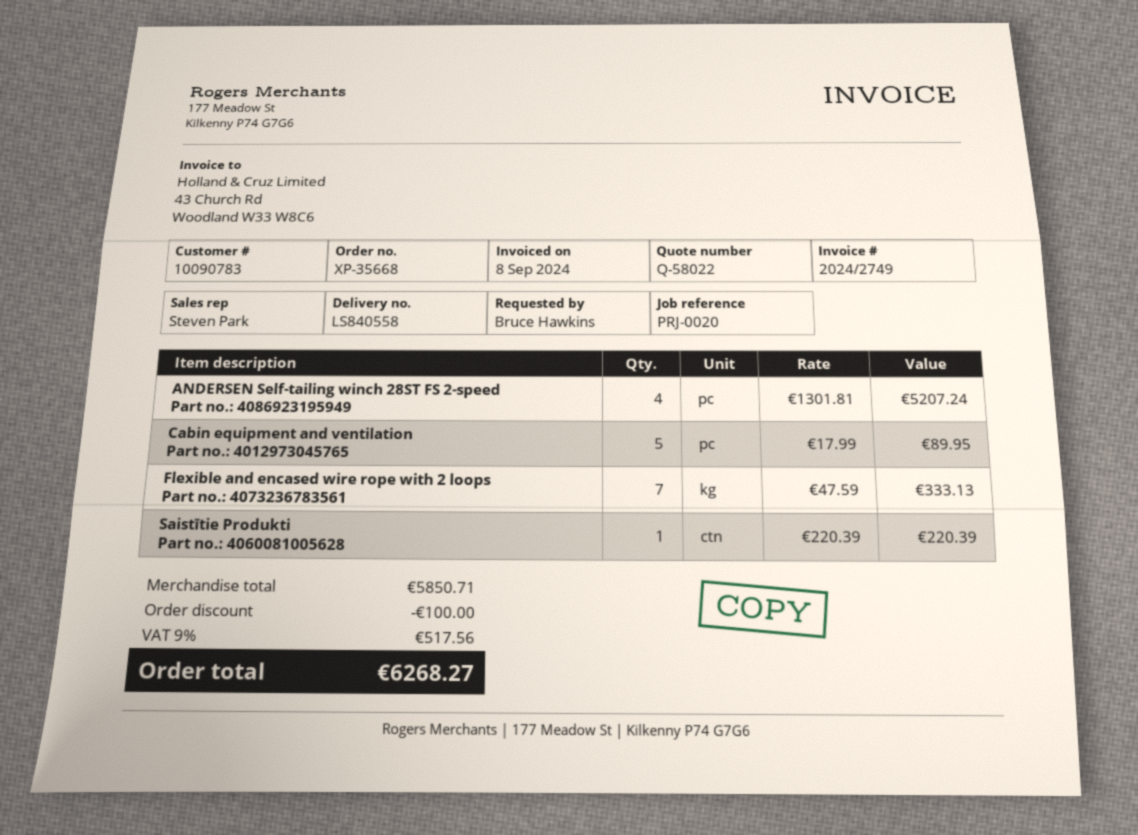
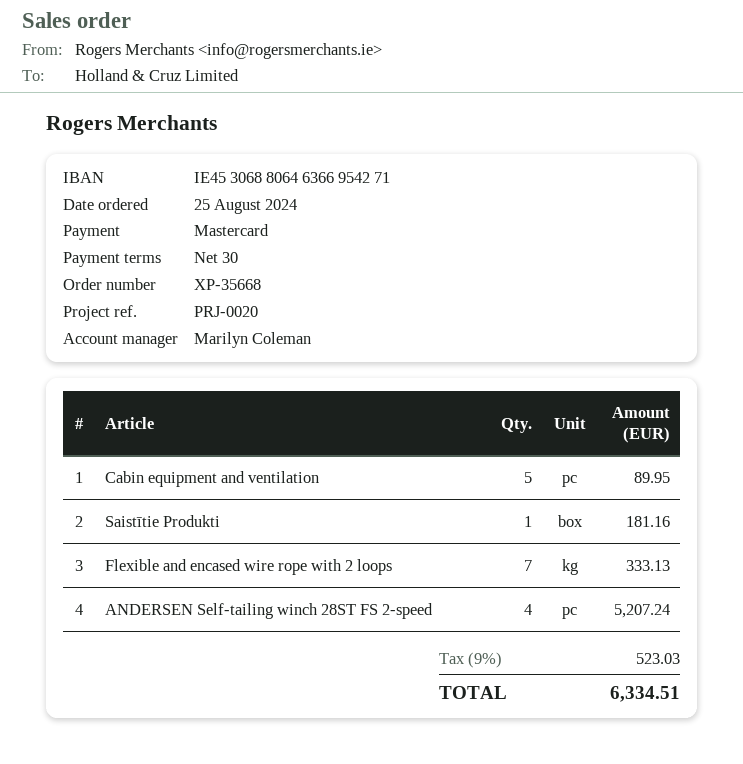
sales rep: Steven Park -> Marilyn Coleman
Saistītie Produkti: 1 for 220.39 -> 1 for 181.16
discount: 100.00 -> none
tax: 9% = 517.56 -> 9% = 523.03
total: 6268.27 -> 6334.51

